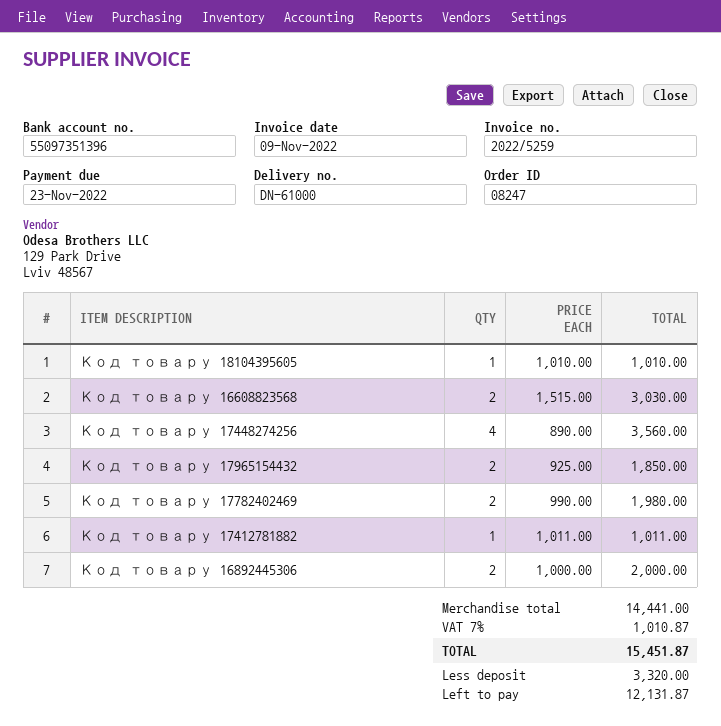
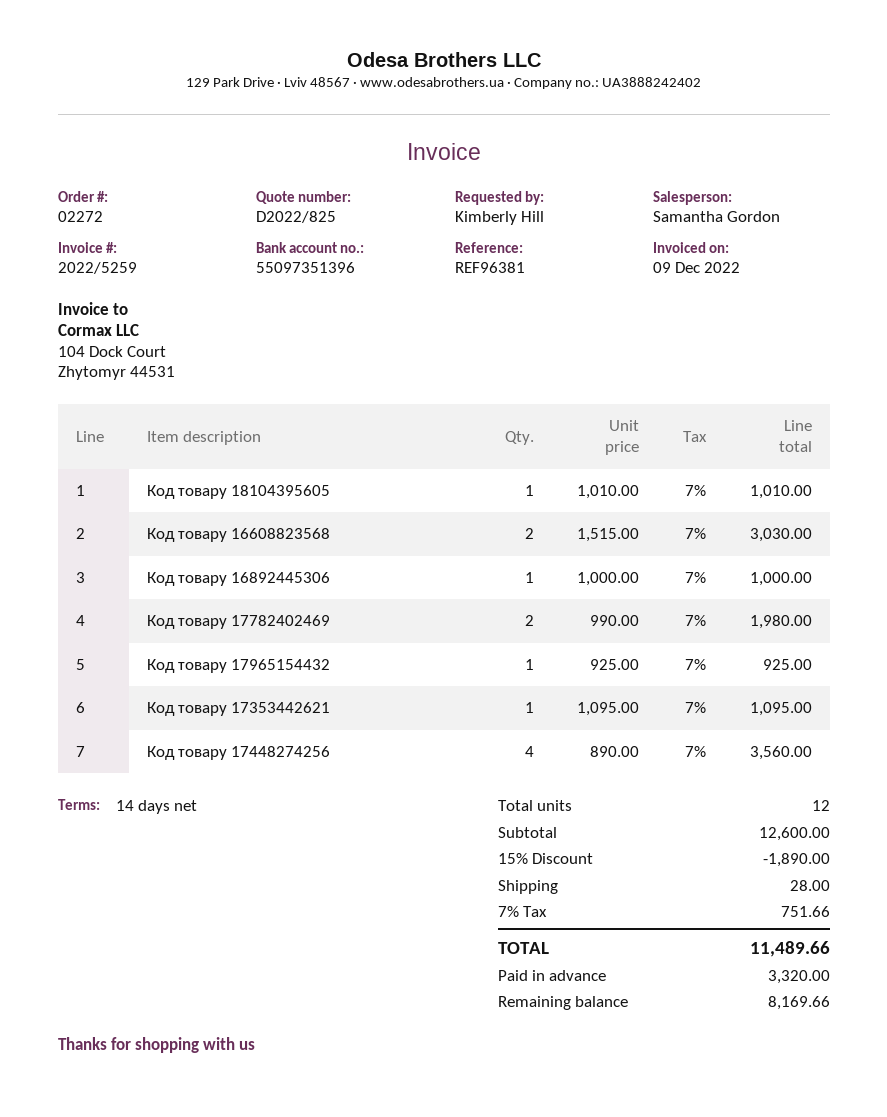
order number: 08247 -> 02272
invoice date: 2022-11-09 -> 2022-12-09
Код товару 17965154432: 2 x 925.00 = 1850.00 -> 1 x 925.00 = 925.00
Код товару 17412781882: 1 x 1011.00 = 1011.00 -> none
Код товару 16892445306: 2 x 1000.00 = 2000.00 -> 1 x 1000.00 = 1000.00
Код товару 17353442621: none -> 1 x 1095.00 = 1095.00
subtotal: 14441.00 -> 12600.00
discount: none -> 15% = 1890.00
shipping: none -> 28.00
tax: 7% = 1010.87 -> 7% = 751.66
total: 15451.87 -> 11489.66
balance: 12131.87 -> 8169.66

